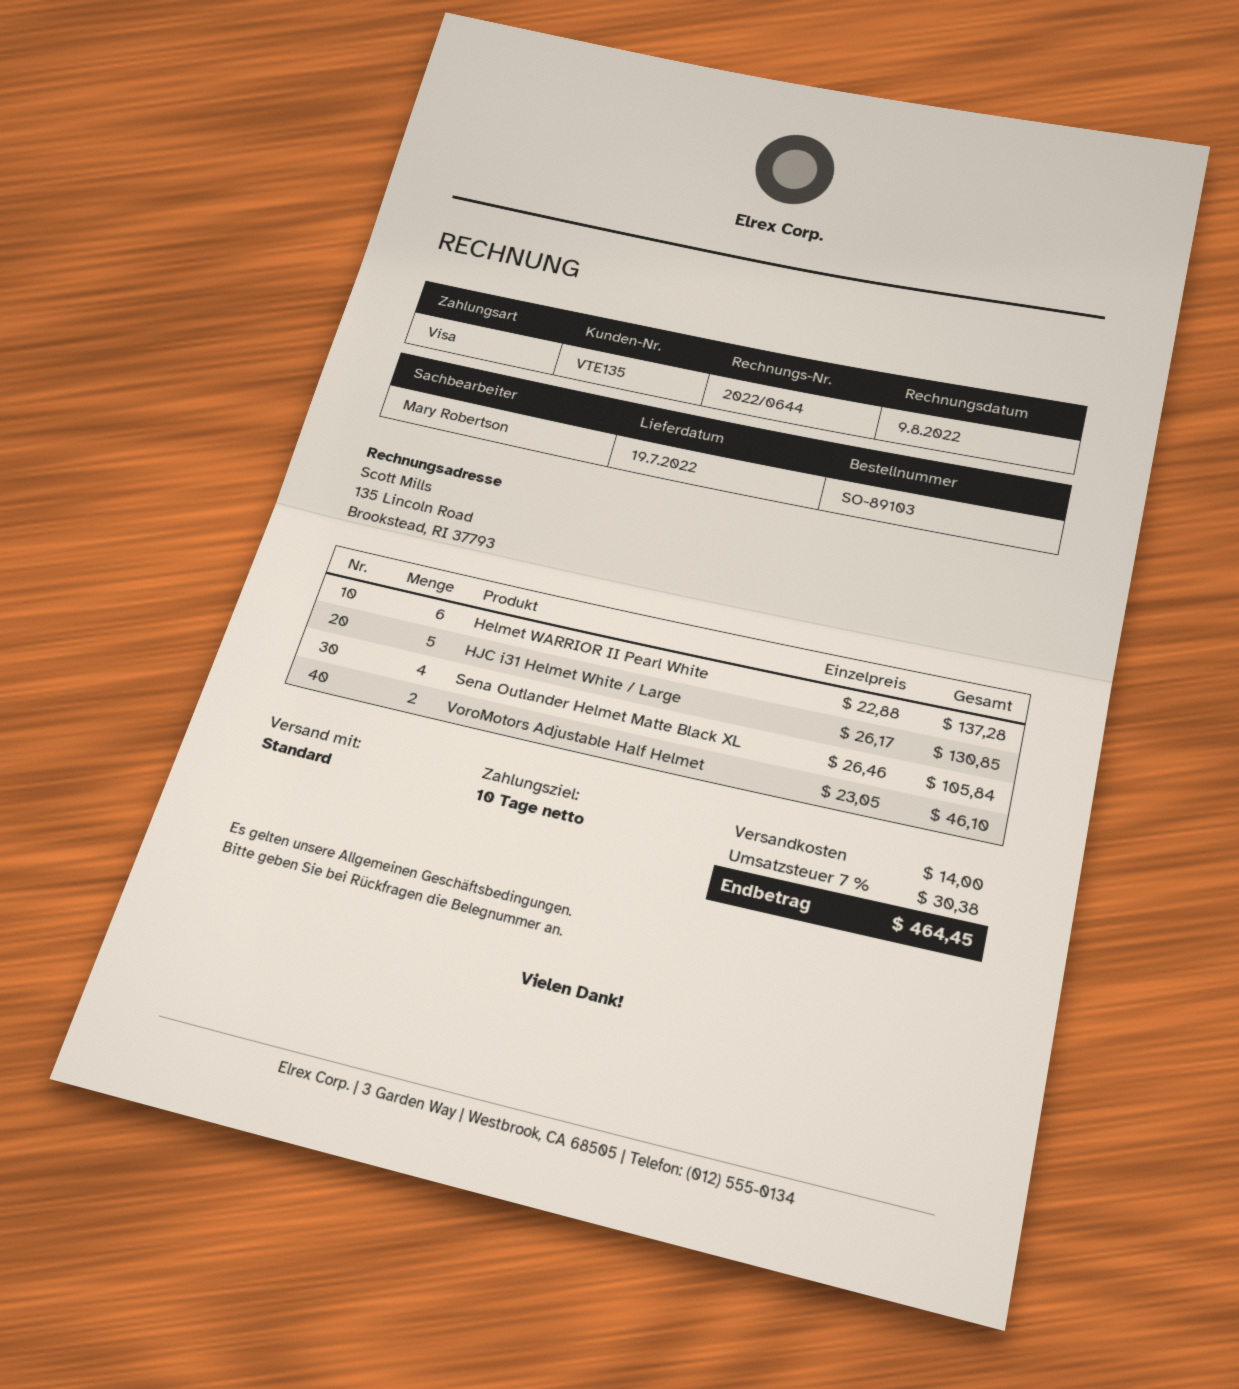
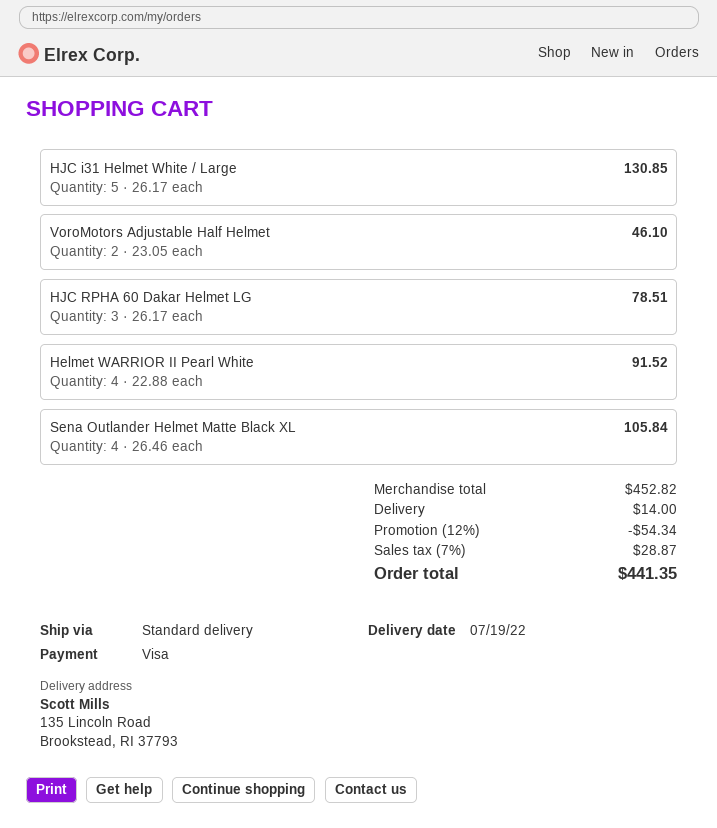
Helmet WARRIOR II Pearl White: 6 x 22.88 = 137.28 -> 4 x 22.88 = 91.52
HJC RPHA 60 Dakar Helmet LG: none -> 3 x 26.17 = 78.51
discount: none -> 12% = 54.34
tax: 7% = 30.38 -> 7% = 28.87
total: 464.45 -> 441.35

